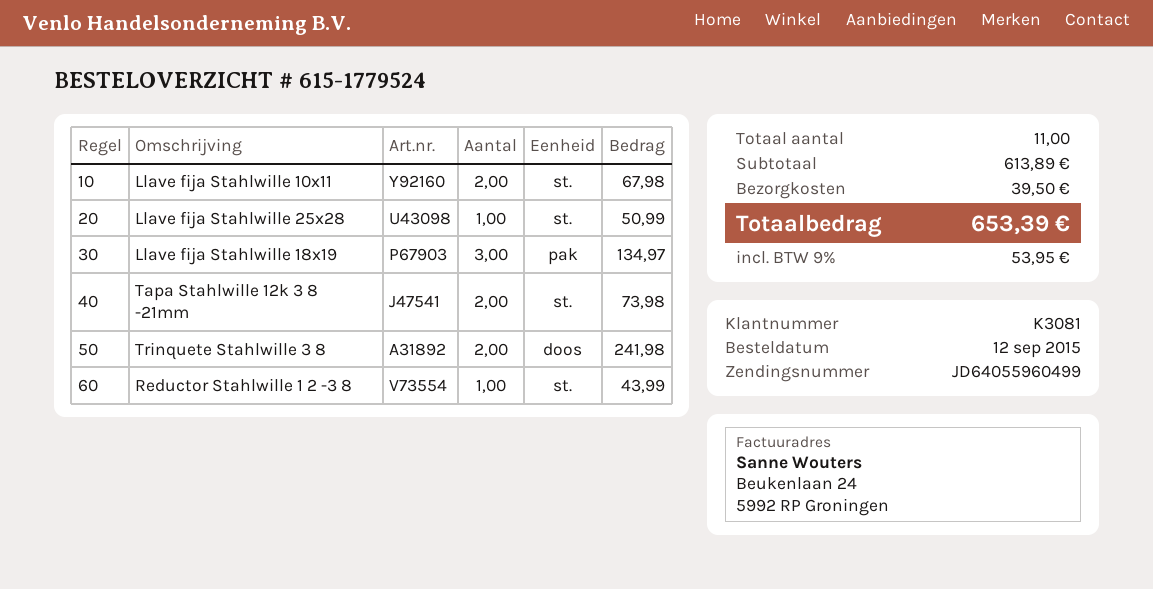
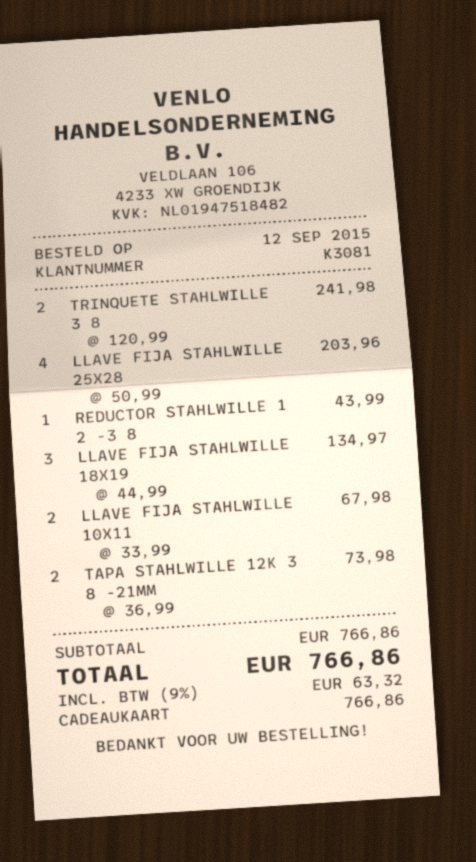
Llave fija Stahlwille 25x28: 1 for 50.99 -> 4 for 203.96
subtotal: 613.89 -> 766.86
shipping: 39.50 -> none
tax: 9% = 53.95 -> 9% = 63.32
total: 653.39 -> 766.86

